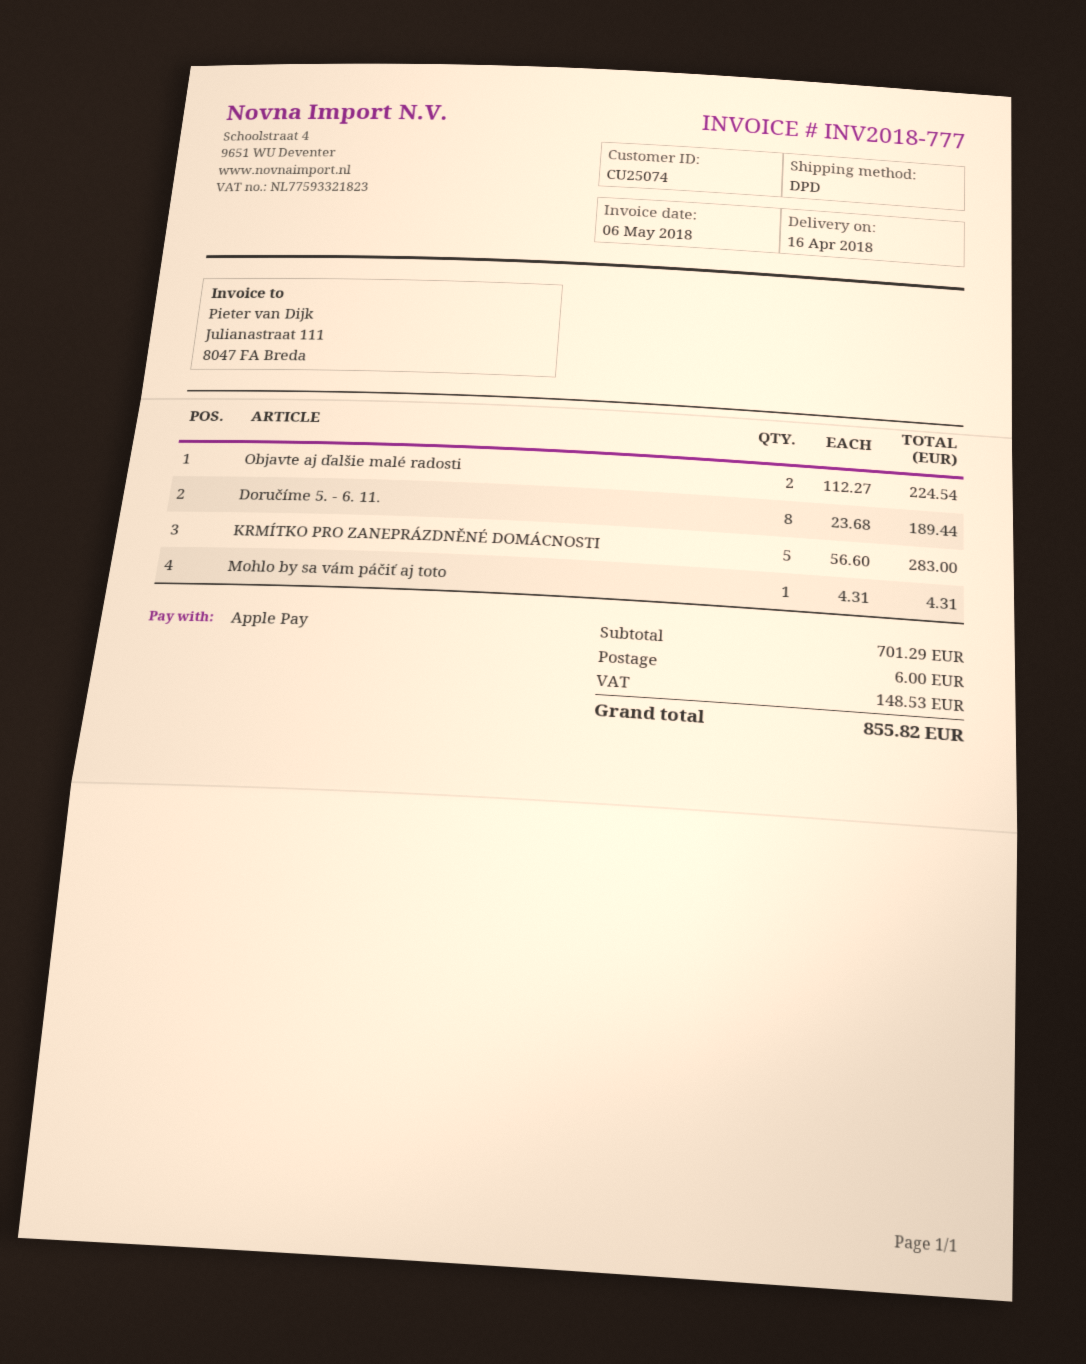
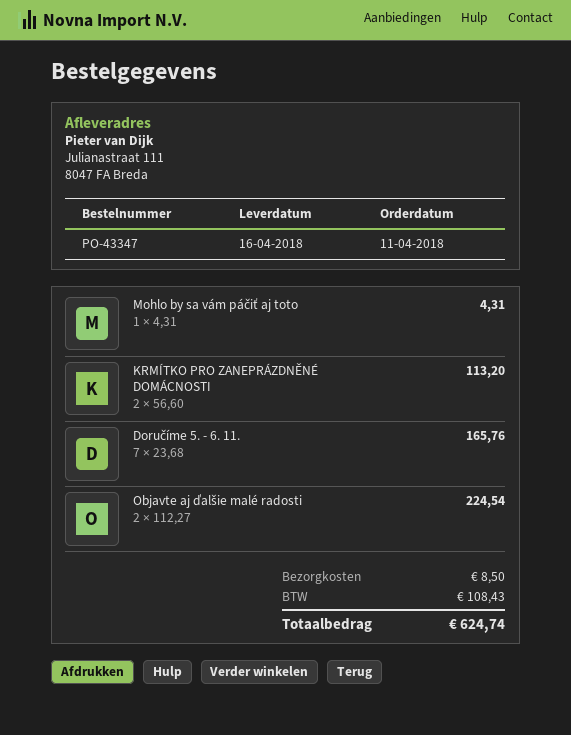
Doručíme 5. - 6. 11.: 8 x 23.68 = 189.44 -> 7 x 23.68 = 165.76
KRMÍTKO PRO ZANEPRÁZDNĚNÉ DOMÁCNOSTI: 5 x 56.60 = 283.00 -> 2 x 56.60 = 113.20
shipping: 6.00 -> 8.50
tax: 148.53 -> 108.43
total: 855.82 -> 624.74

